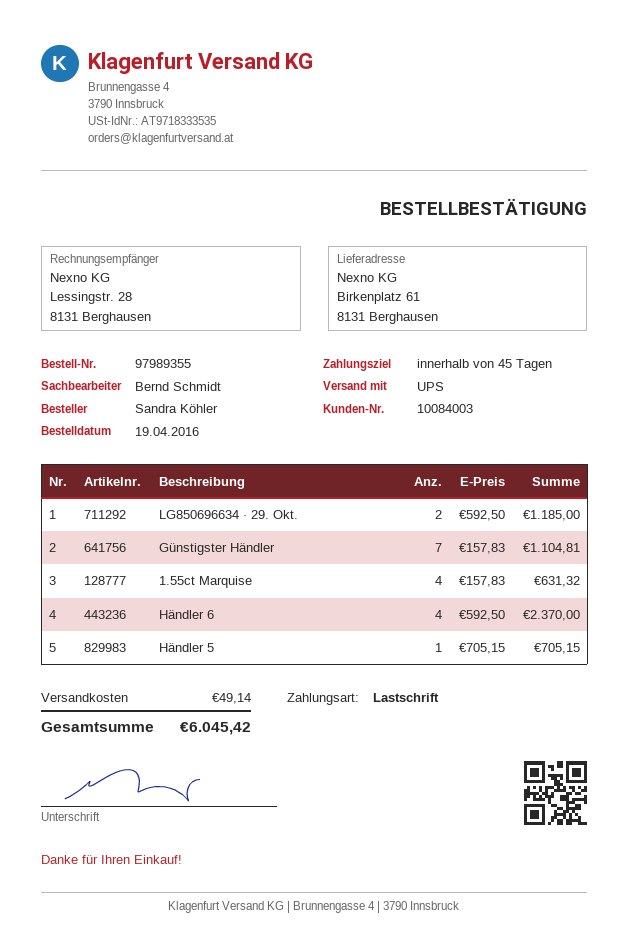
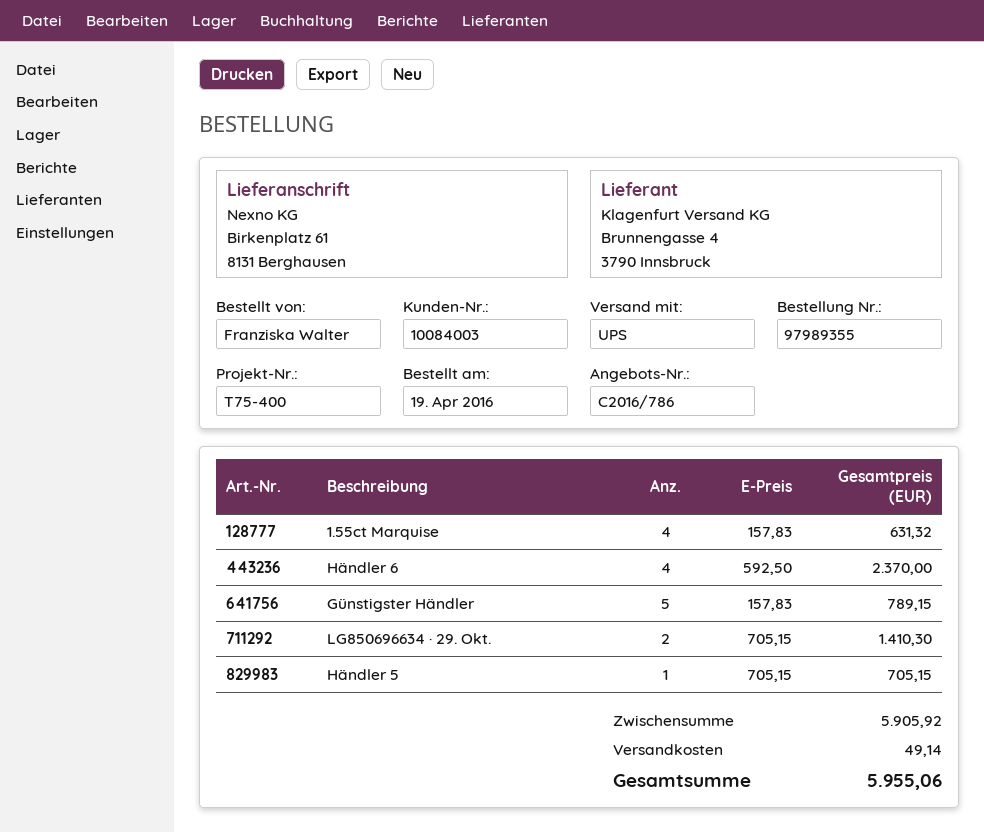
ordered by: Sandra Köhler -> Franziska Walter
LG850696634 · 29. Okt.: 2 x 592.50 = 1185.00 -> 2 x 705.15 = 1410.30
Günstigster Händler: 7 x 157.83 = 1104.81 -> 5 x 157.83 = 789.15
total: 6045.42 -> 5955.06

